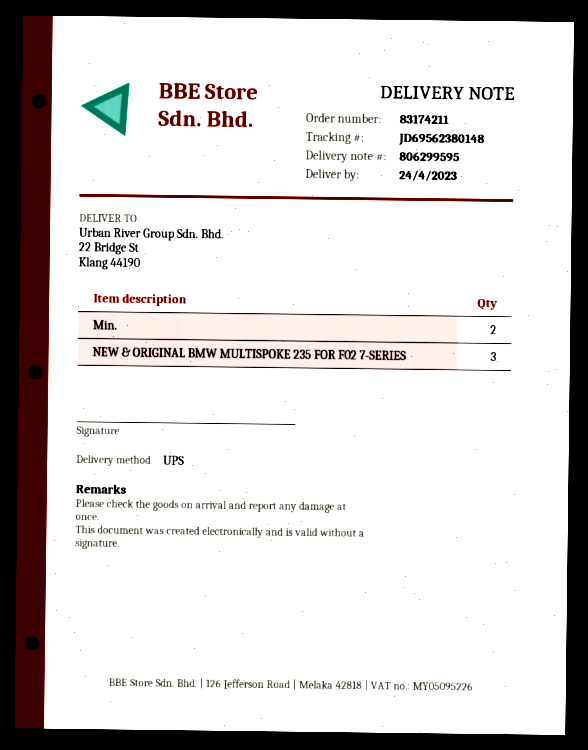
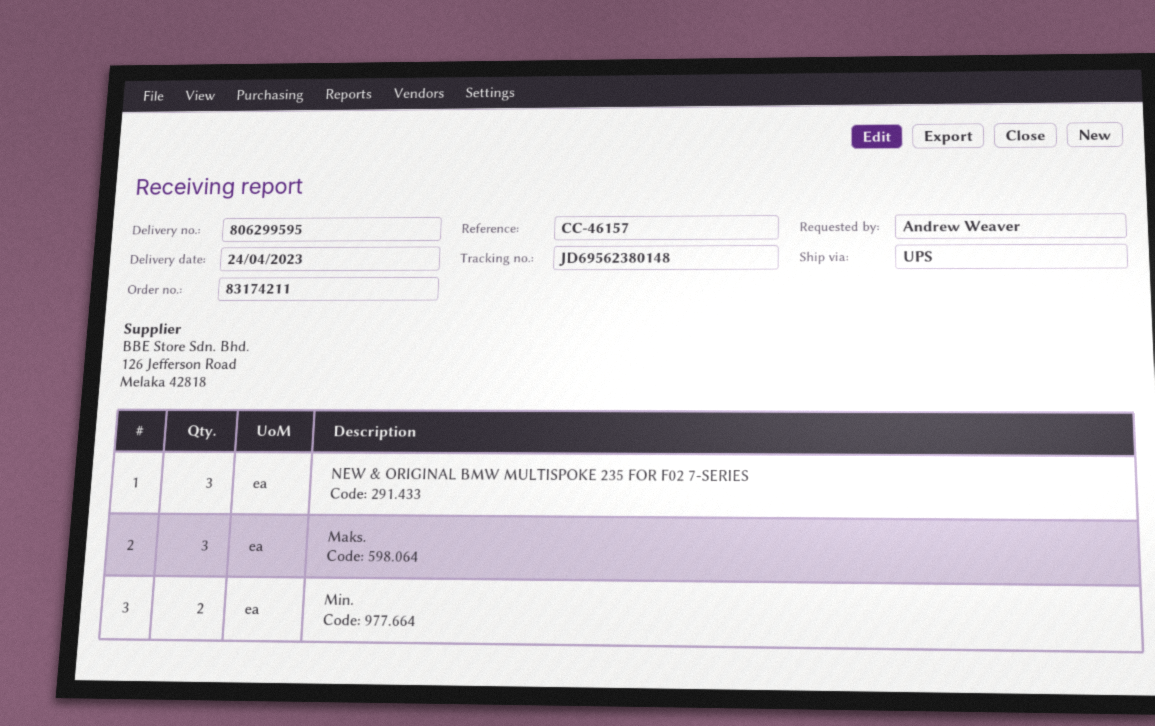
Maks.: none -> 3

